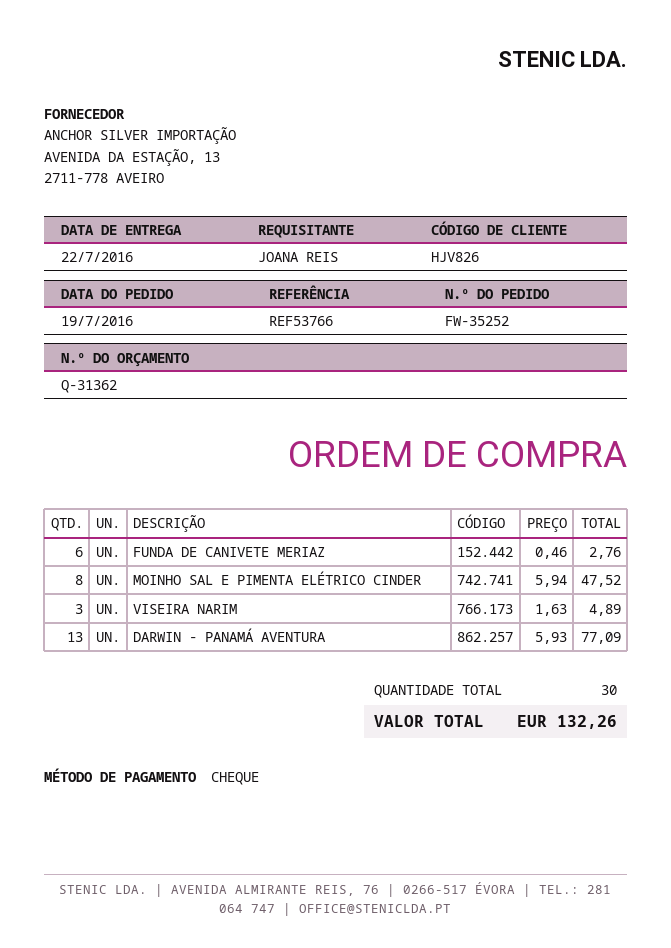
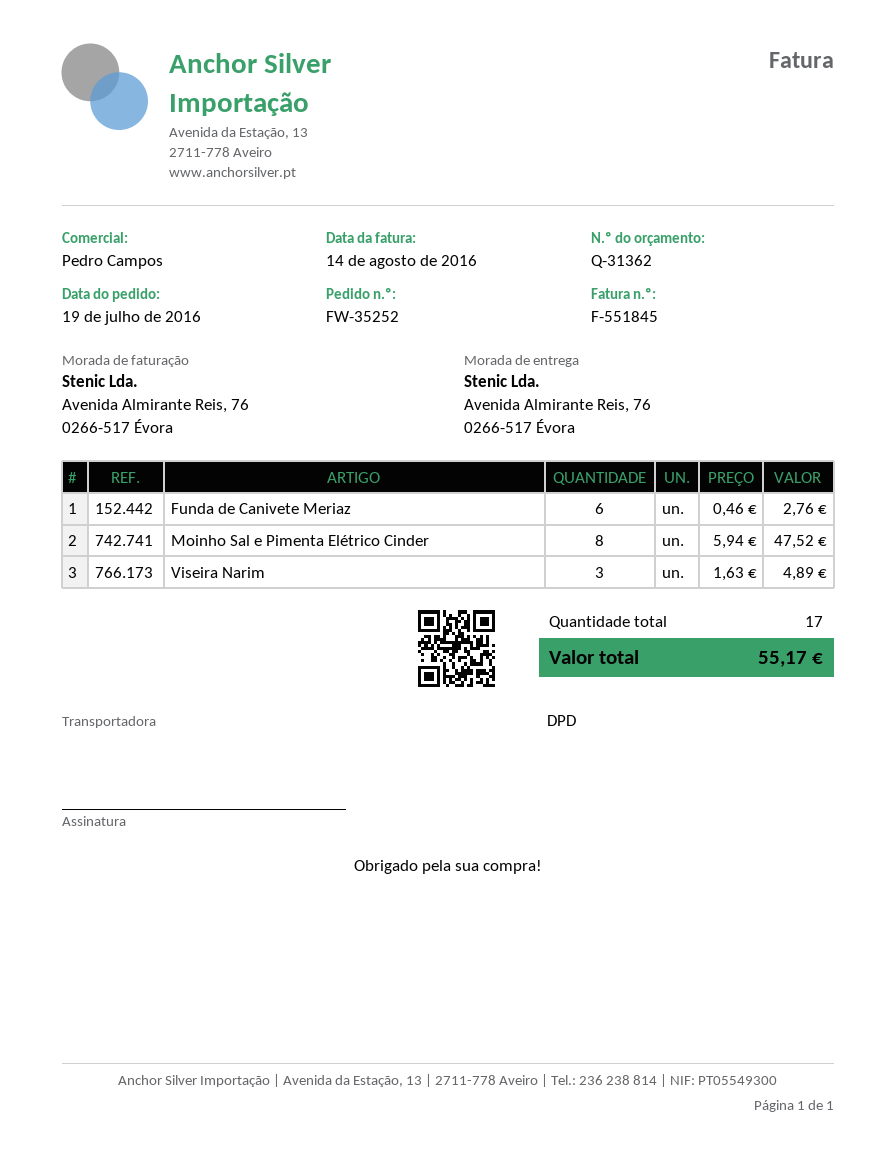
DARWIN - PANAMÁ AVENTURA: 13 x 5.93 = 77.09 -> none
total quantity: 30 -> 17
total: 132.26 -> 55.17

